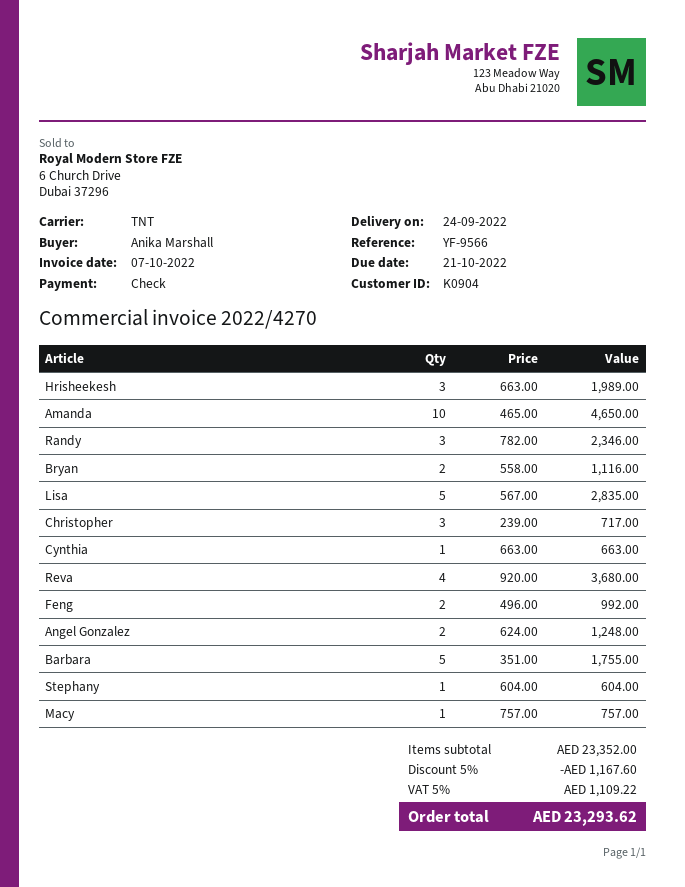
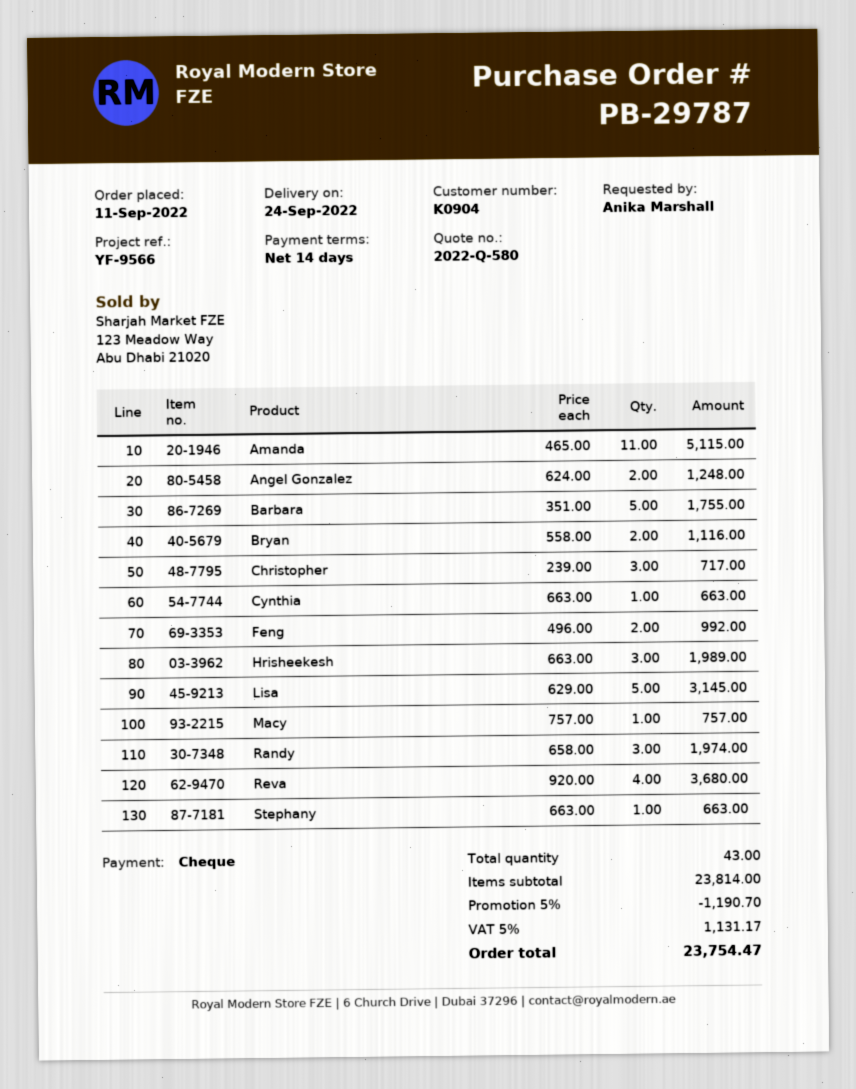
Amanda: 10 x 465.00 = 4650.00 -> 11 x 465.00 = 5115.00
Randy: 3 x 782.00 = 2346.00 -> 3 x 658.00 = 1974.00
Lisa: 5 x 567.00 = 2835.00 -> 5 x 629.00 = 3145.00
Stephany: 1 x 604.00 = 604.00 -> 1 x 663.00 = 663.00
subtotal: 23352.00 -> 23814.00
discount: 5% = 1167.60 -> 5% = 1190.70
tax: 5% = 1109.22 -> 5% = 1131.17
total: 23293.62 -> 23754.47

